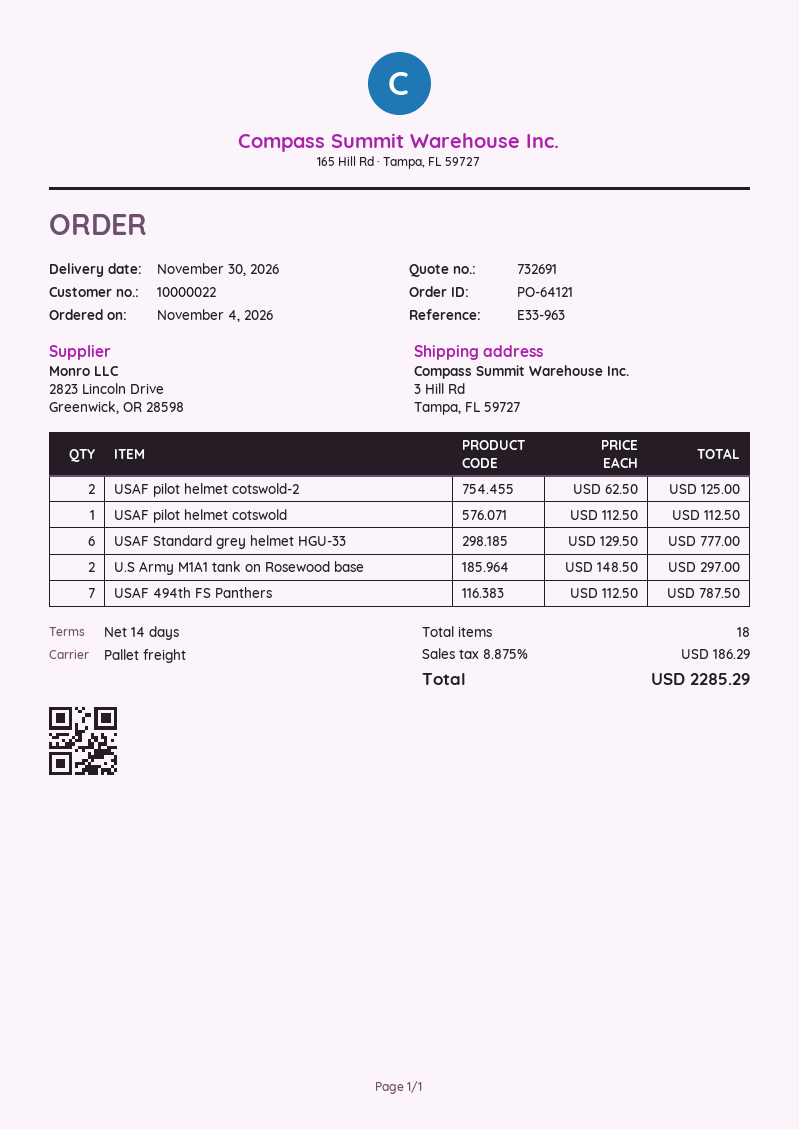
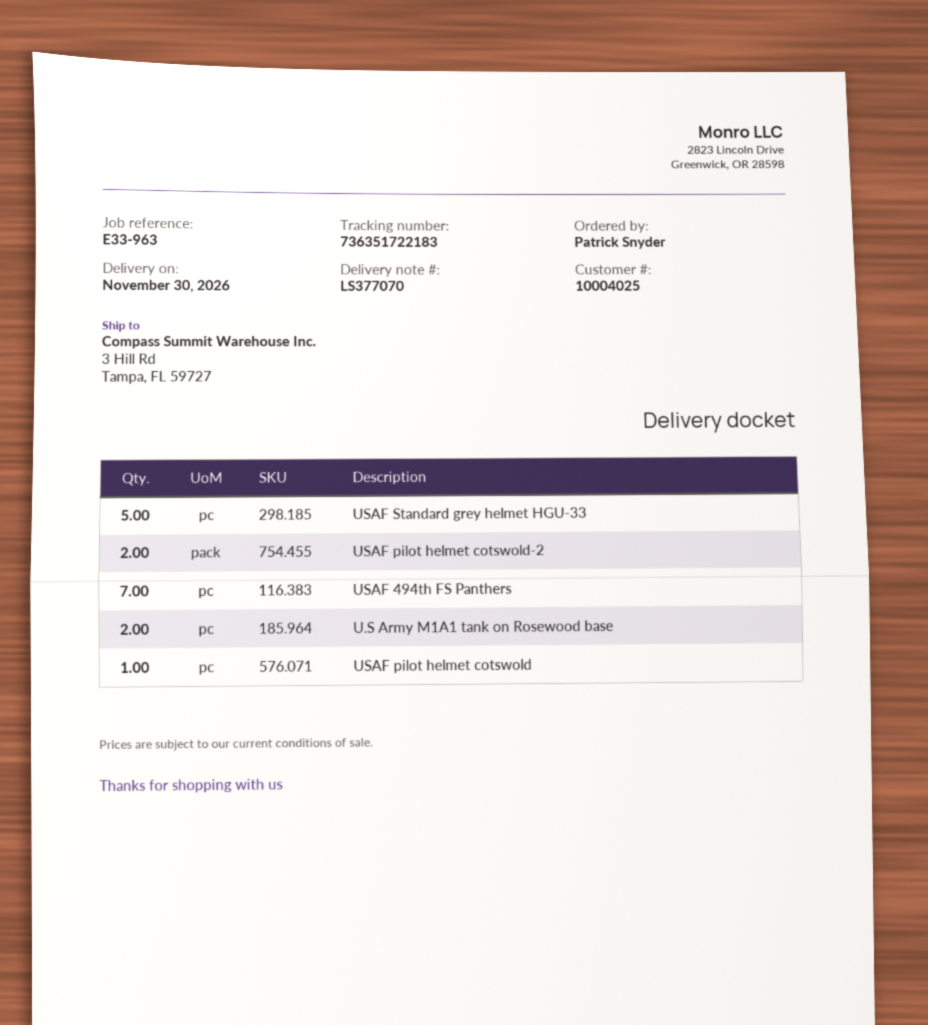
customer number: 10000022 -> 10004025
USAF Standard grey helmet HGU-33: 6 -> 5

